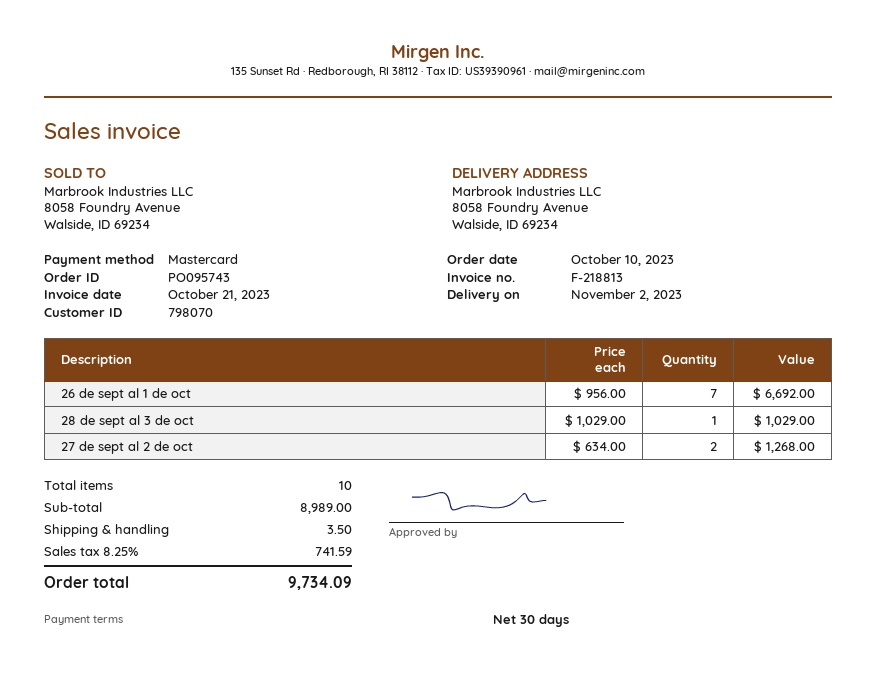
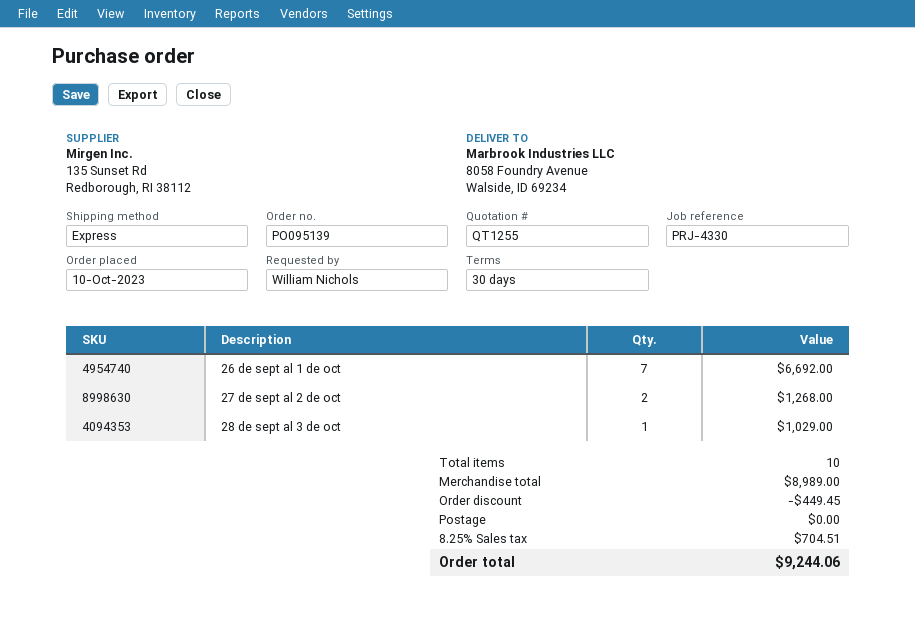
order number: PO095743 -> PO095139
discount: none -> 449.45
shipping: 3.50 -> 0.00
tax: 8.25% = 741.59 -> 8.25% = 704.51
total: 9734.09 -> 9244.06

